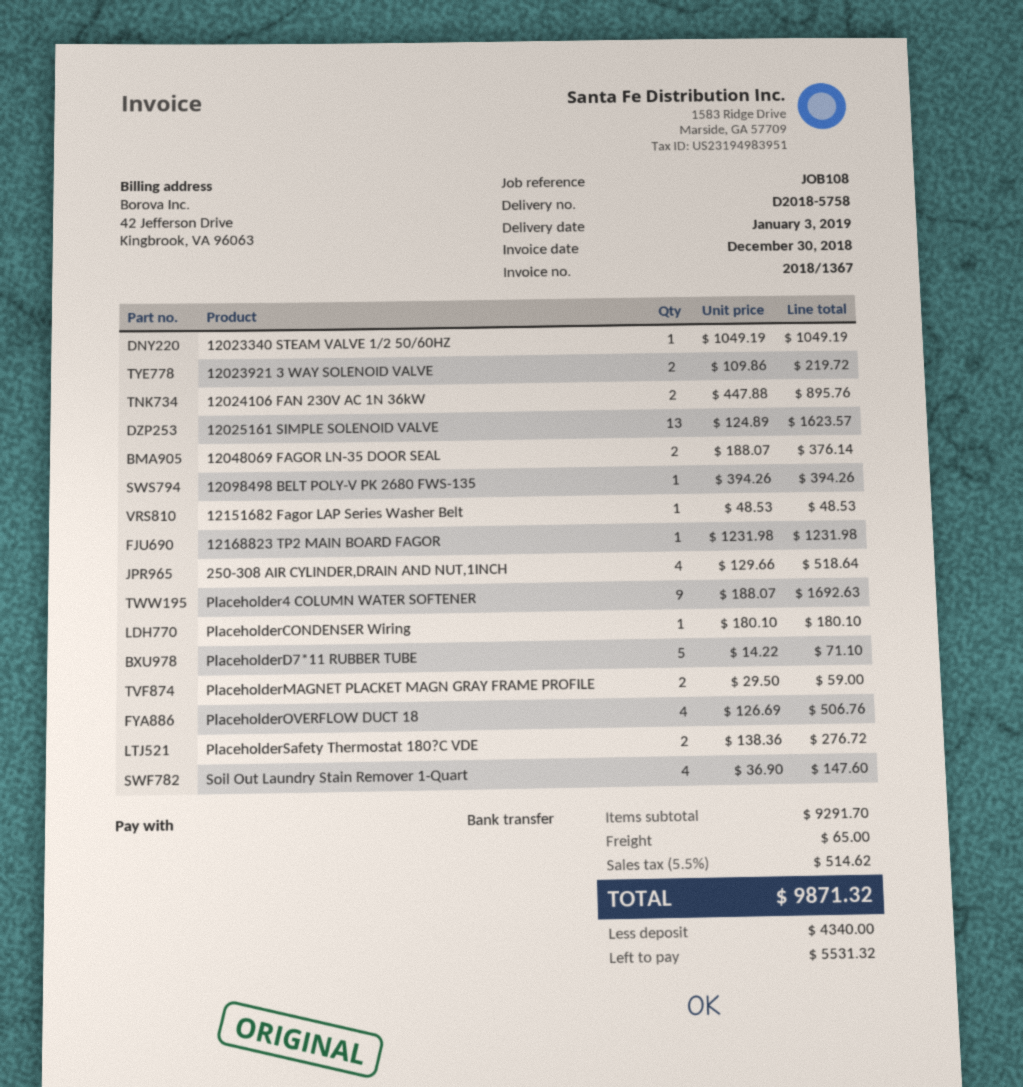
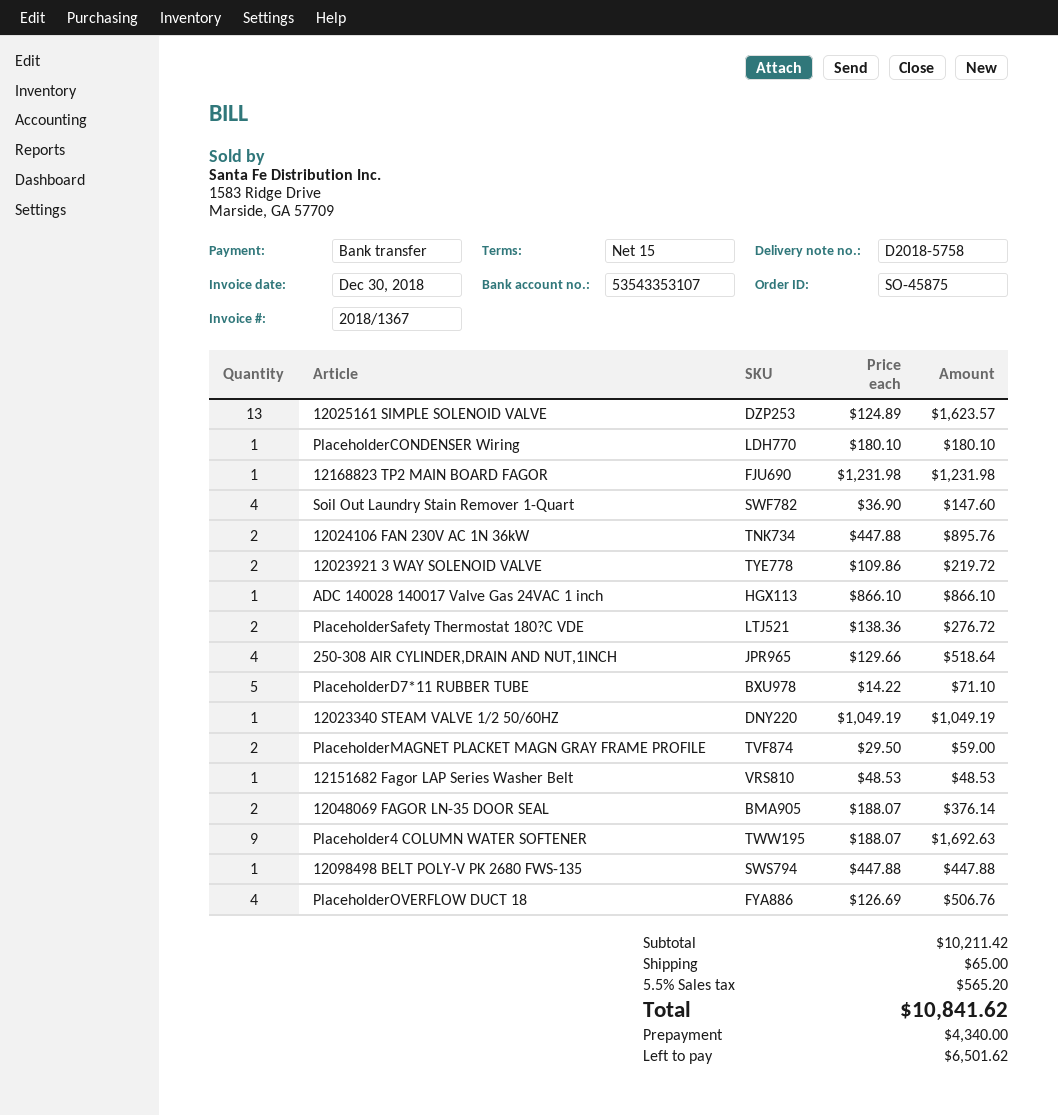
12098498 BELT POLY-V PK 2680 FWS-135: 1 x 394.26 = 394.26 -> 1 x 447.88 = 447.88
ADC 140028 140017 Valve Gas 24VAC 1 inch: none -> 1 x 866.10 = 866.10
subtotal: 9291.70 -> 10211.42
tax: 5.5% = 514.62 -> 5.5% = 565.20
total: 9871.32 -> 10841.62
balance: 5531.32 -> 6501.62

